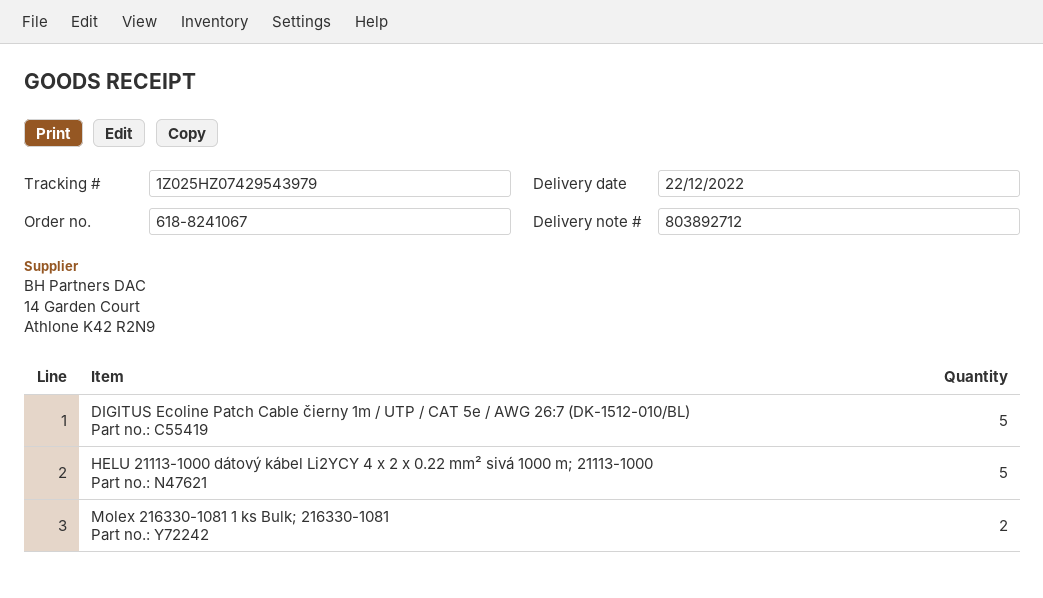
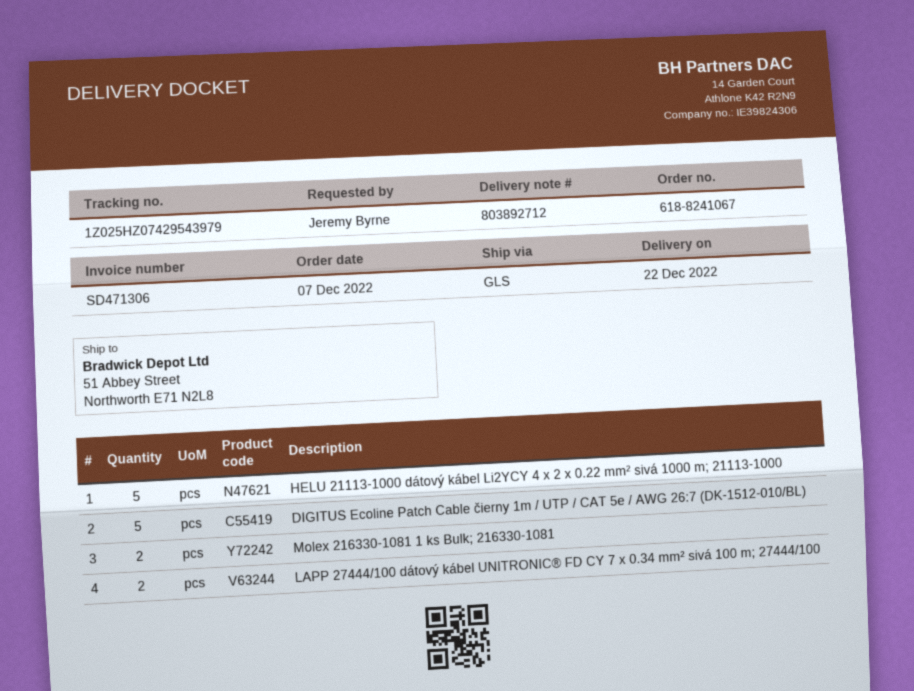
LAPP 27444/100 dátový kábel UNITRONIC® FD CY 7 x 0.34 mm² sivá 100 m; 27444/100: none -> 2

